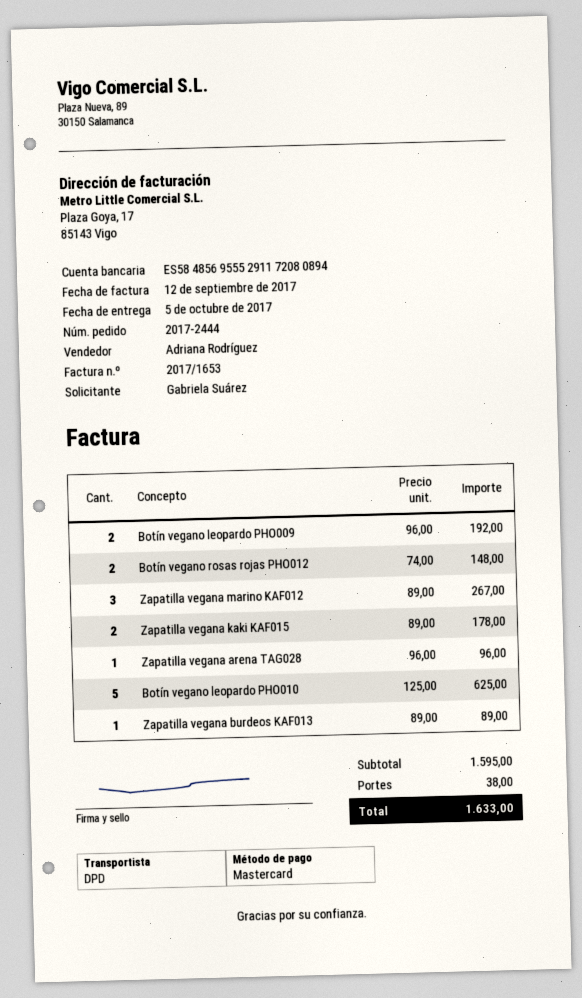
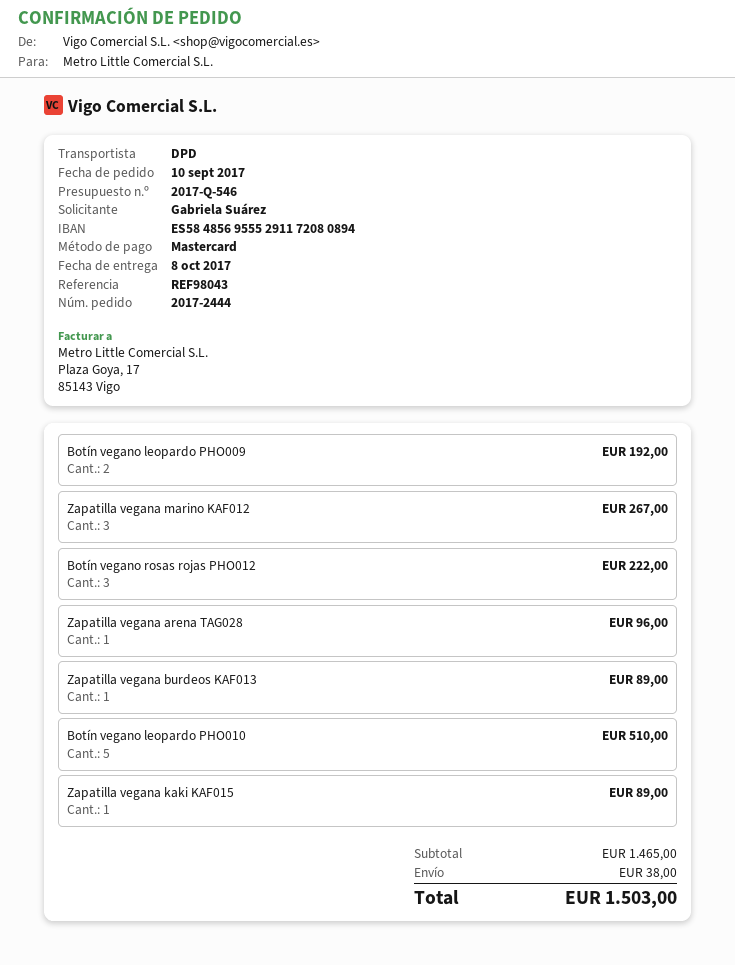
delivery date: 2017-10-05 -> 2017-10-08
Botín vegano rosas rojas PHO012: 2 for 148.00 -> 3 for 222.00
Zapatilla vegana kaki KAF015: 2 for 178.00 -> 1 for 89.00
Botín vegano leopardo PHO010: 5 for 625.00 -> 5 for 510.00
subtotal: 1595.00 -> 1465.00
total: 1633.00 -> 1503.00

